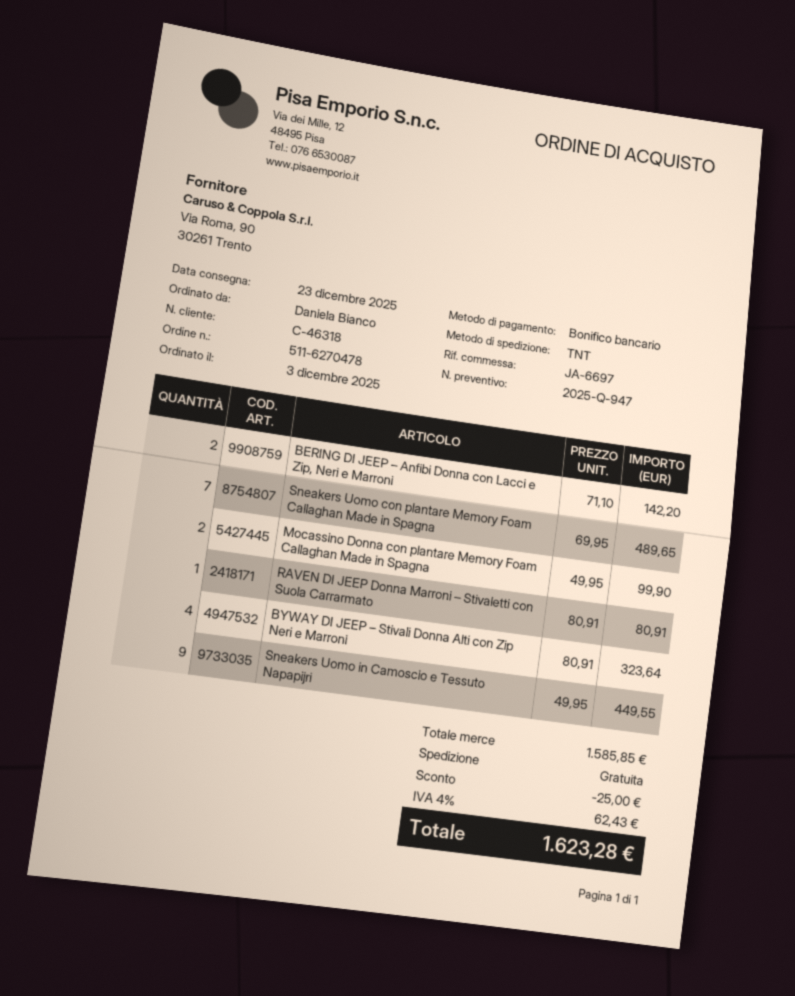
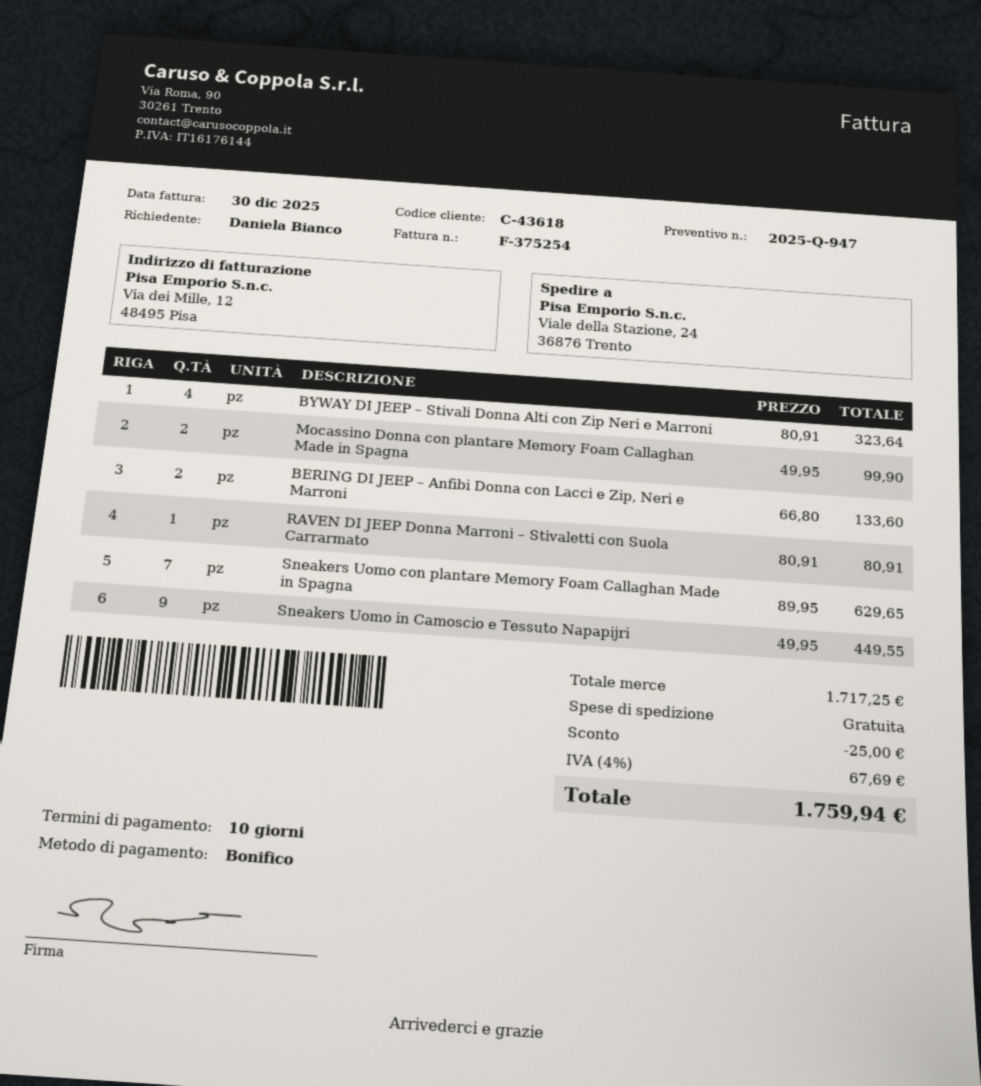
customer number: C-46318 -> C-43618
BERING DI JEEP – Anfibi Donna con Lacci e Zip, Neri e Marroni: 2 x 71.10 = 142.20 -> 2 x 66.80 = 133.60
Sneakers Uomo con plantare Memory Foam Callaghan Made in Spagna: 7 x 69.95 = 489.65 -> 7 x 89.95 = 629.65
subtotal: 1585.85 -> 1717.25
tax: 4% = 62.43 -> 4% = 67.69
total: 1623.28 -> 1759.94

